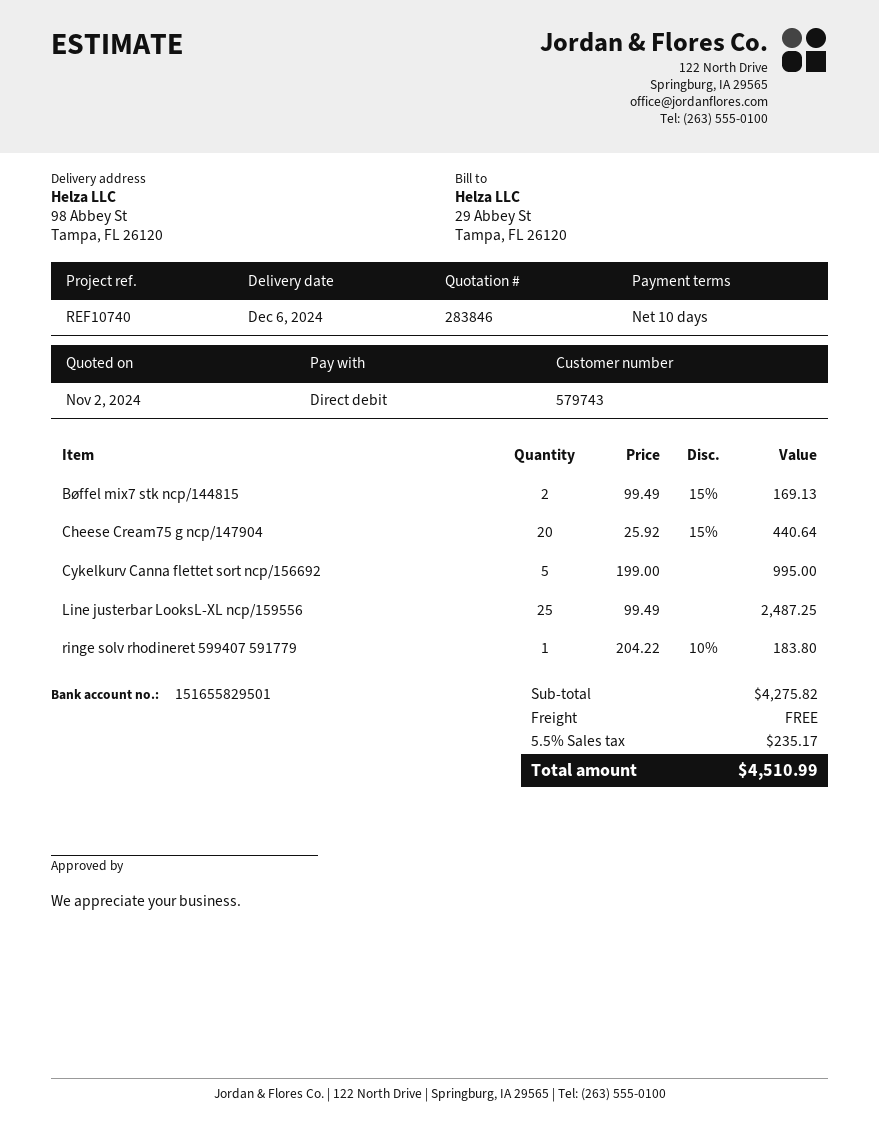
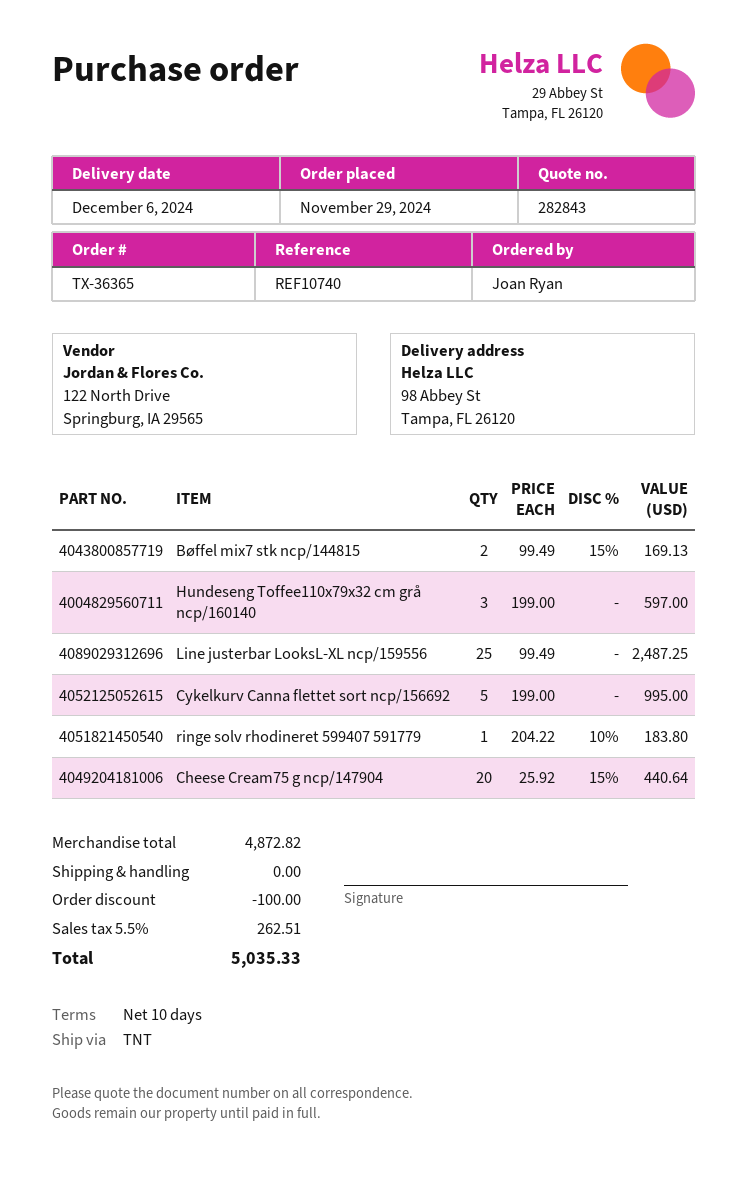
quote number: 283846 -> 282843
Hundeseng Toffee110x79x32 cm grå ncp/160140: none -> 3 x 199.00 = 597.00
subtotal: 4275.82 -> 4872.82
discount: none -> 100.00
tax: 5.5% = 235.17 -> 5.5% = 262.51
total: 4510.99 -> 5035.33

